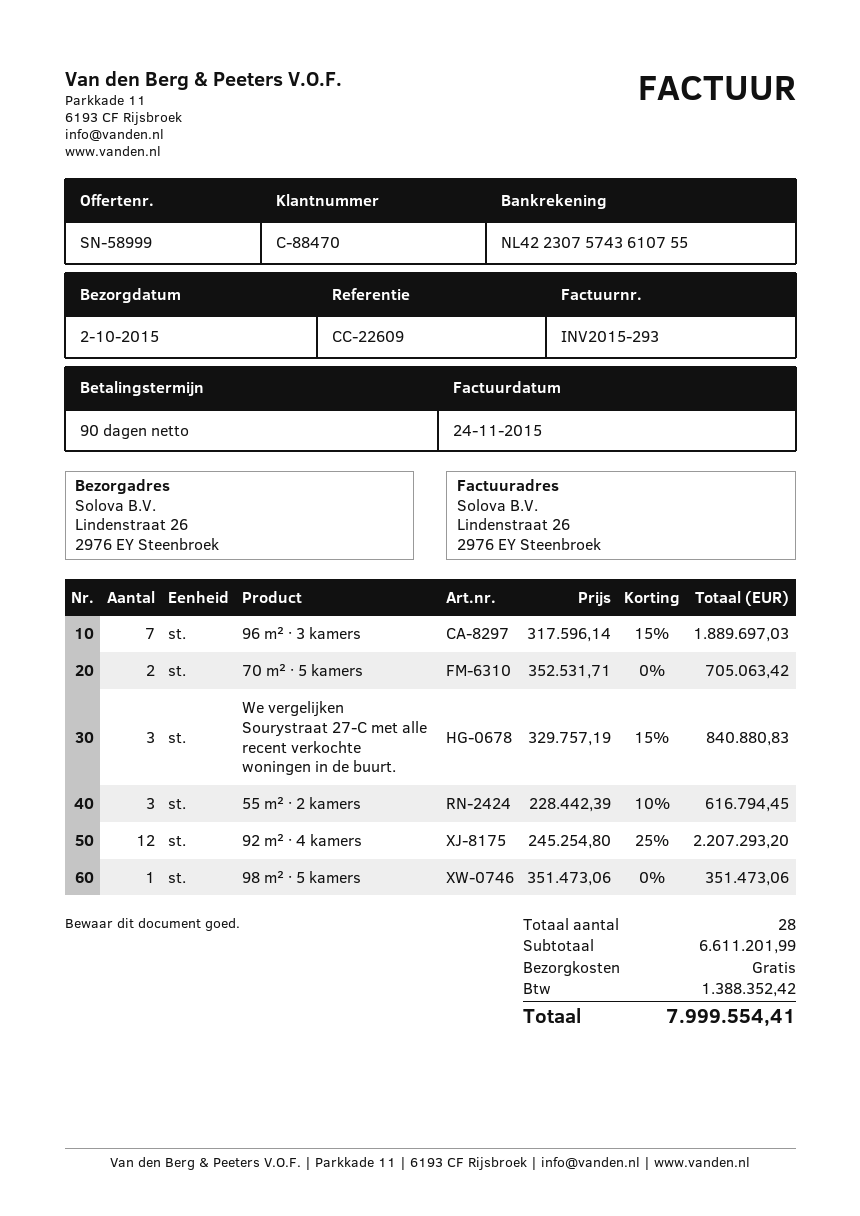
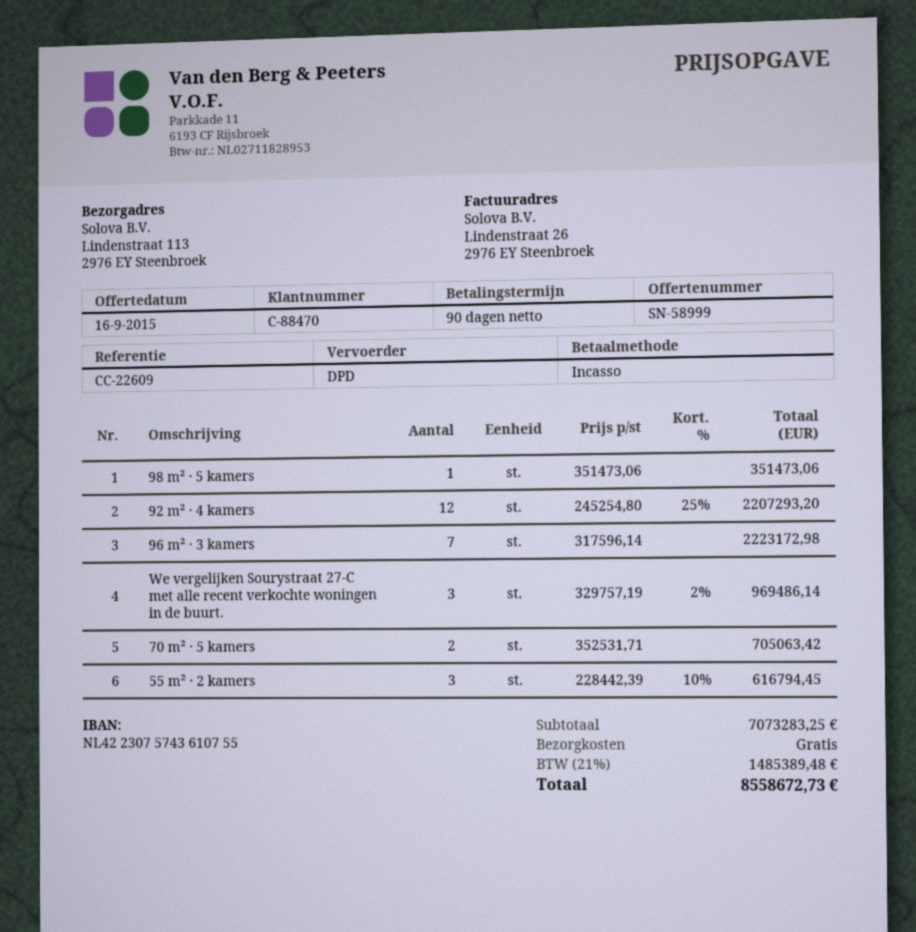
ship to: Lindenstraat 26, 2976 EY Steenbroek -> Lindenstraat 113, 2976 EY Steenbroek
96 m² · 3 kamers: 7 x 317596.14 - 15% = 1889697.03 -> 7 x 317596.14 = 2223172.98
We vergelijken Sourystraat 27-C met alle recent verkochte woningen in de buurt.: 3 x 329757.19 - 15% = 840880.83 -> 3 x 329757.19 - 2% = 969486.14
subtotal: 6611201.99 -> 7073283.25
tax: 1388352.42 -> 1485389.48
total: 7999554.41 -> 8558672.73

